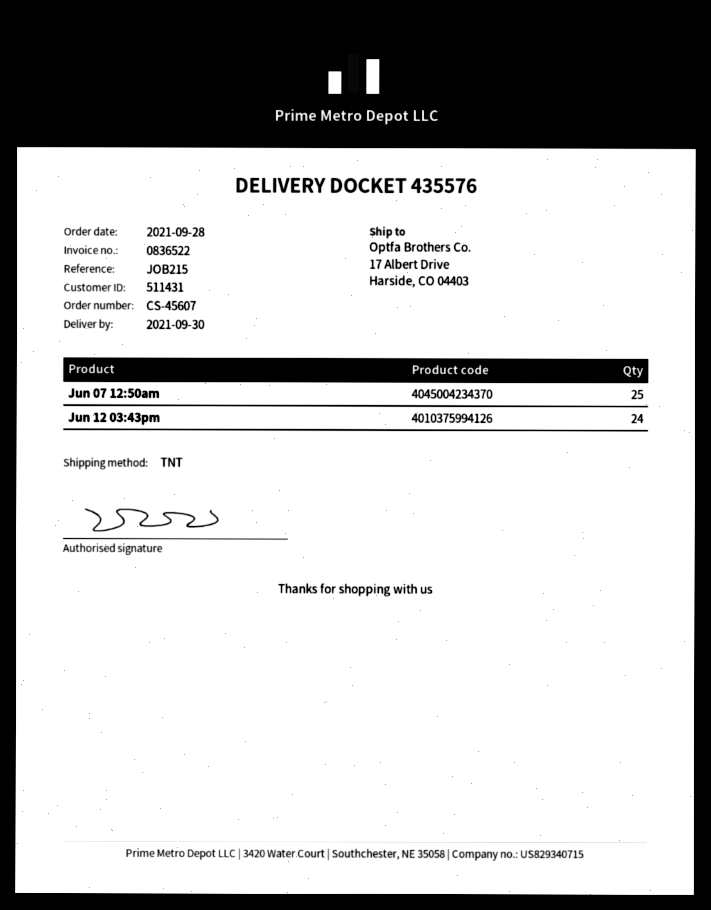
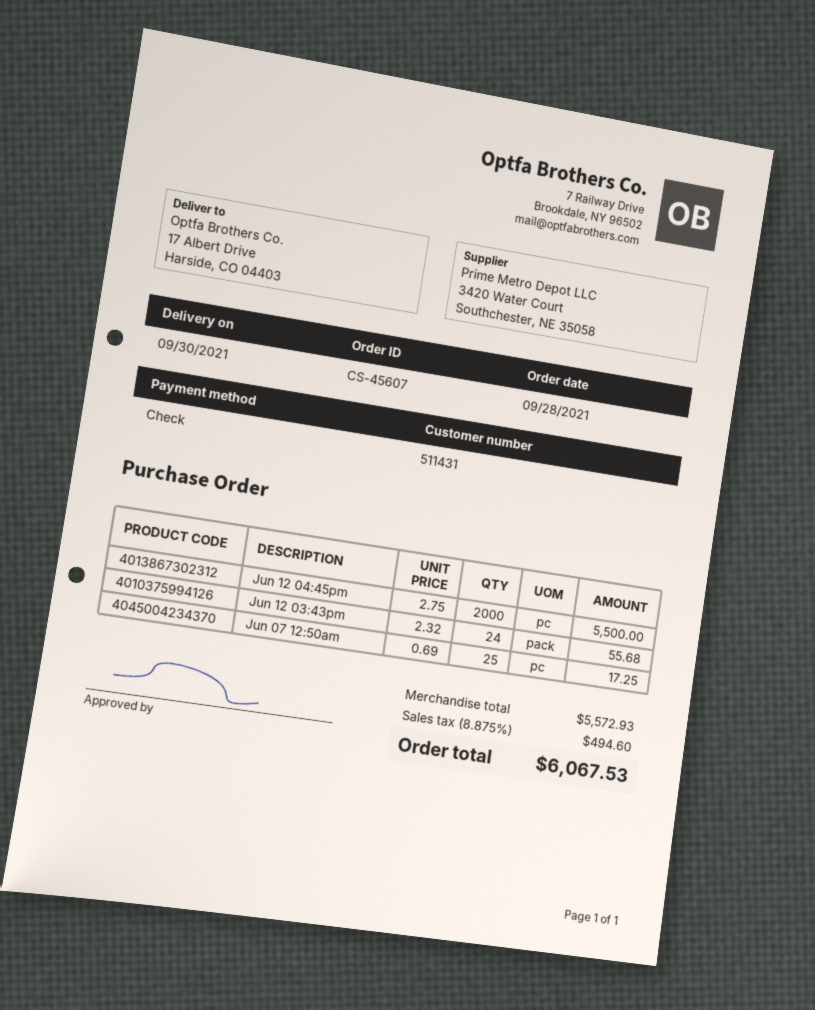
Jun 12 04:45pm: none -> 2000

